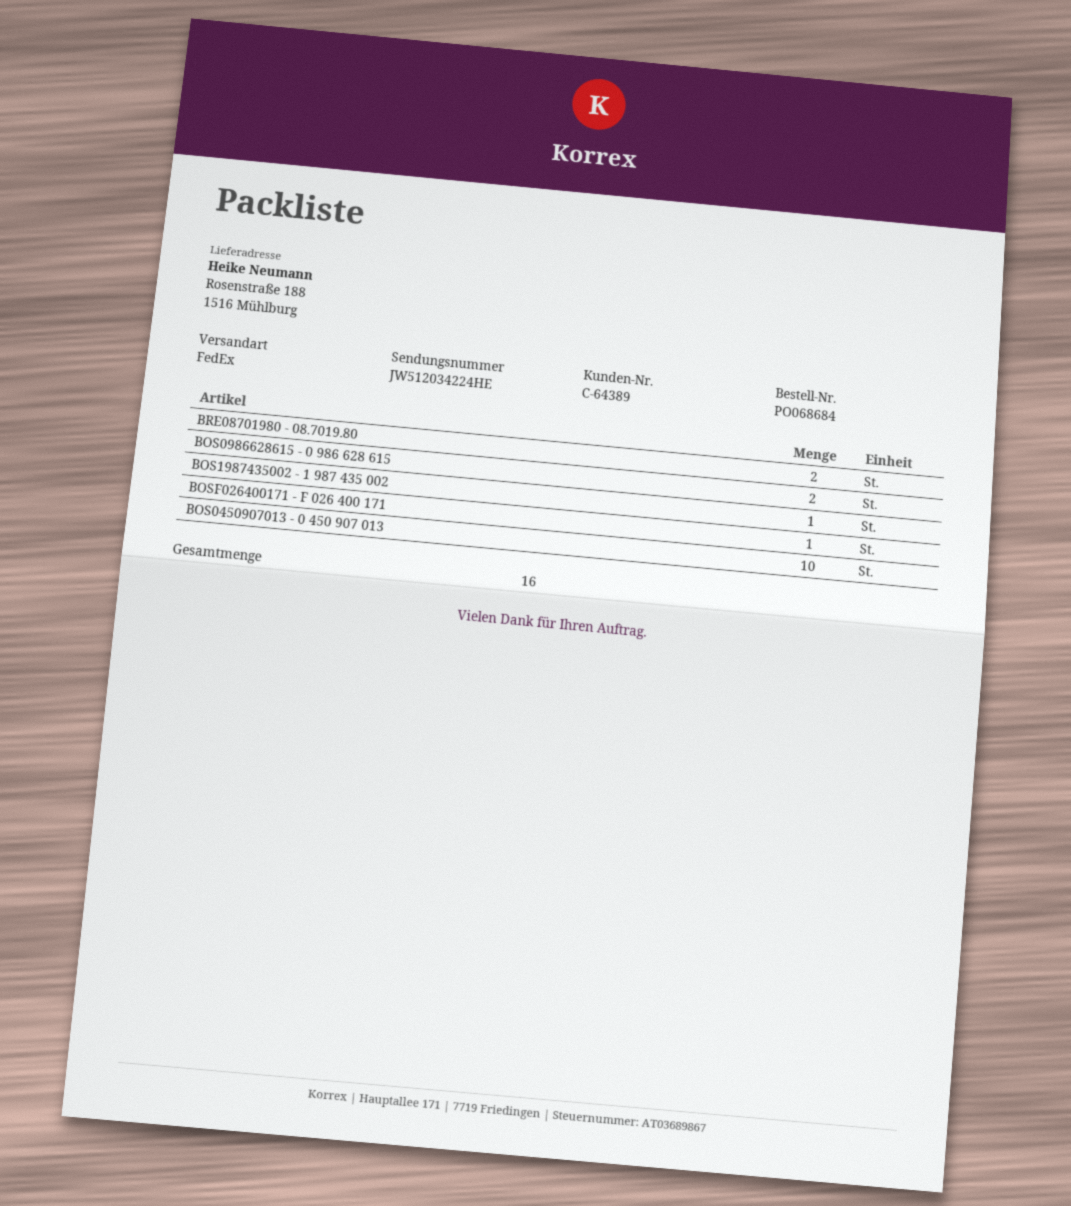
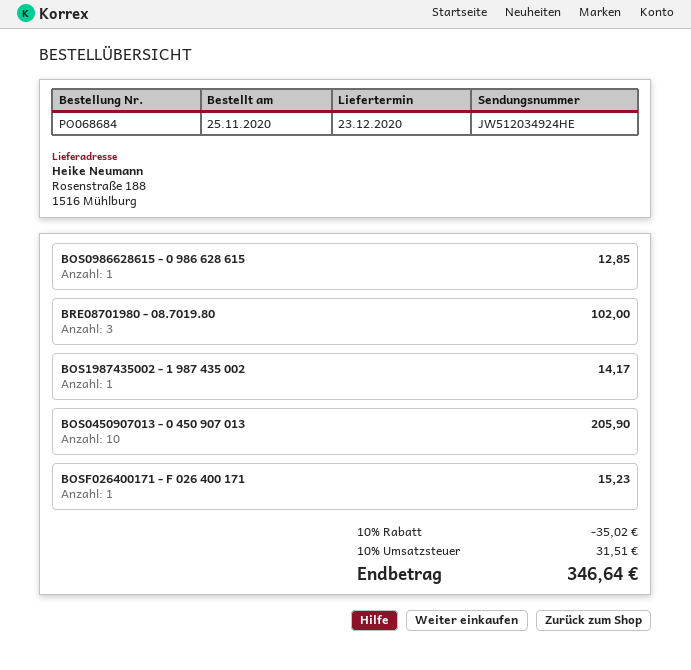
tracking number: JW512034224HE -> JW512034924HE
BRE08701980 - 08.7019.80: 2 -> 3
BOS0986628615 - 0 986 628 615: 2 -> 1

